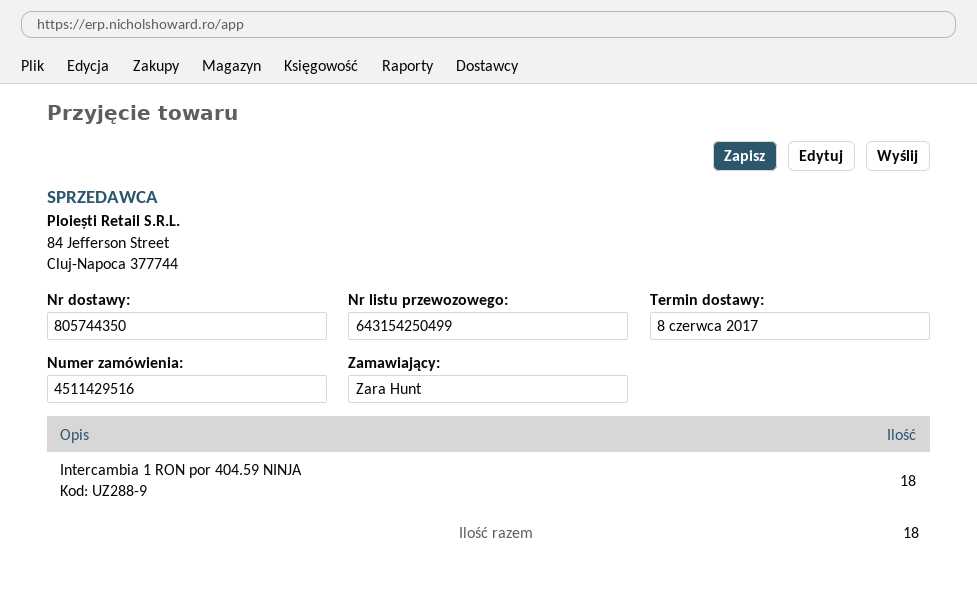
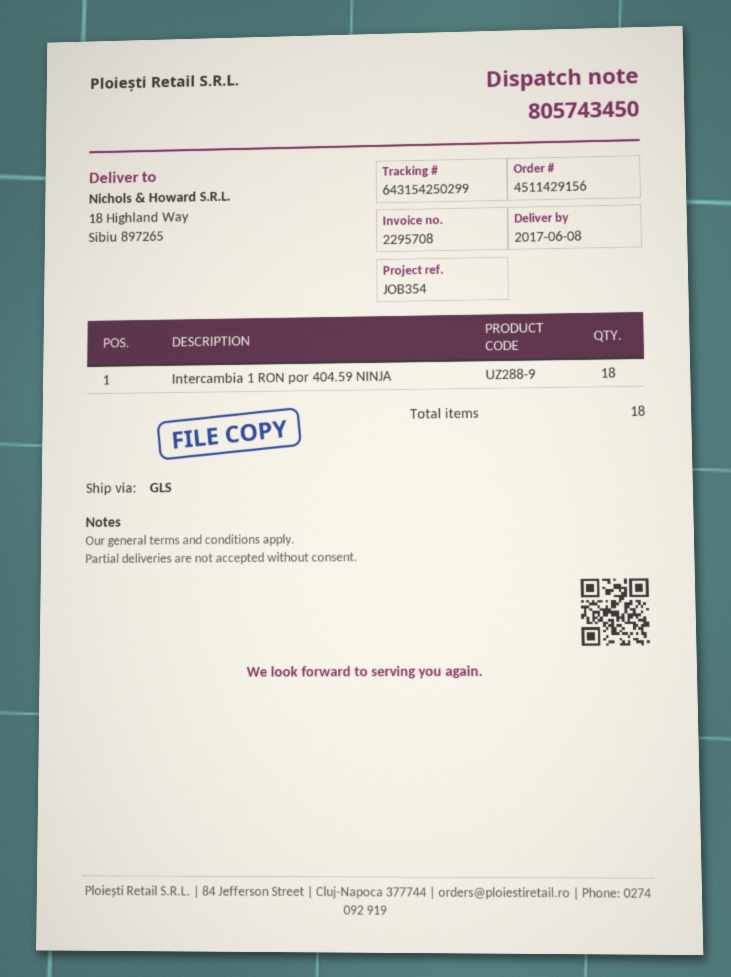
order number: 4511429516 -> 4511429156
delivery note number: 805744350 -> 805743450
tracking number: 643154250499 -> 643154250299

